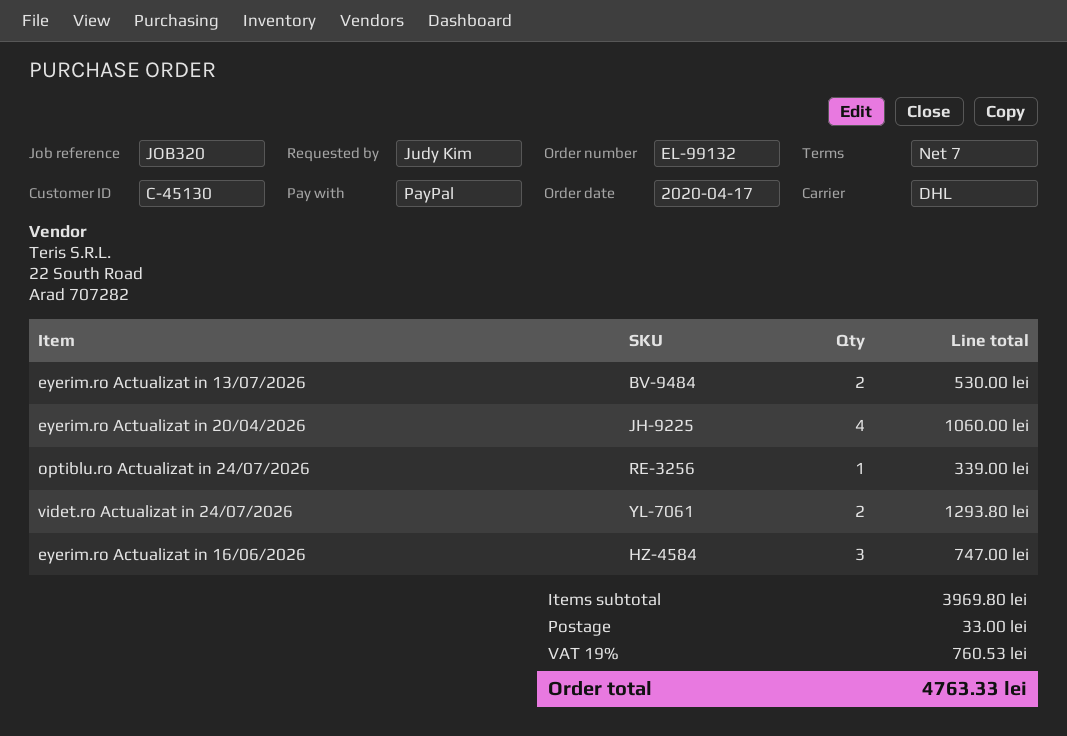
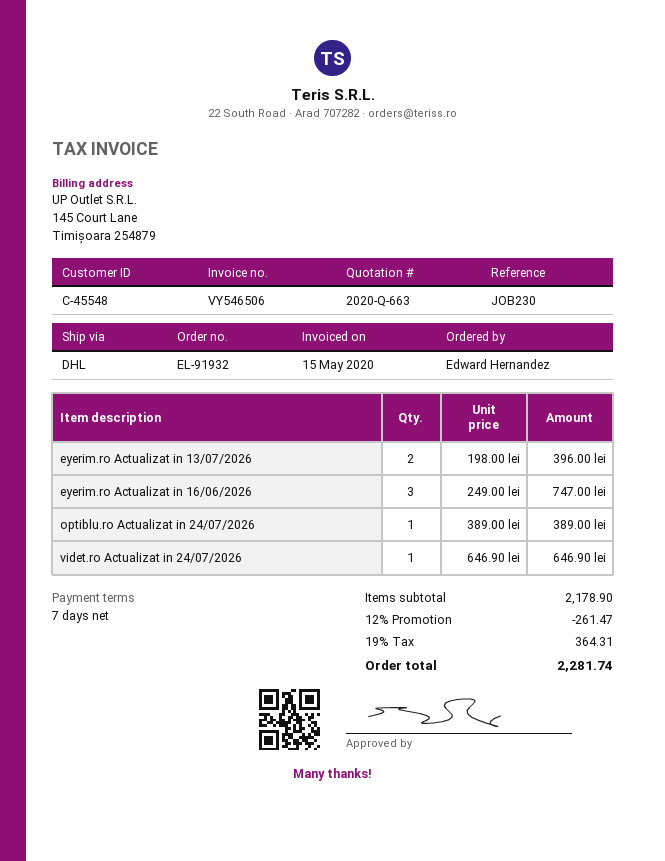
order number: EL-99132 -> EL-91932
customer number: C-45130 -> C-45548
reference: JOB320 -> JOB230
ordered by: Judy Kim -> Edward Hernandez
eyerim.ro Actualizat in 13/07/2026: 2 for 530.00 -> 2 for 396.00
eyerim.ro Actualizat in 20/04/2026: 4 for 1060.00 -> none
optiblu.ro Actualizat in 24/07/2026: 1 for 339.00 -> 1 for 389.00
videt.ro Actualizat in 24/07/2026: 2 for 1293.80 -> 1 for 646.90
subtotal: 3969.80 -> 2178.90
discount: none -> 12% = 261.47
shipping: 33.00 -> none
tax: 19% = 760.53 -> 19% = 364.31
total: 4763.33 -> 2281.74

